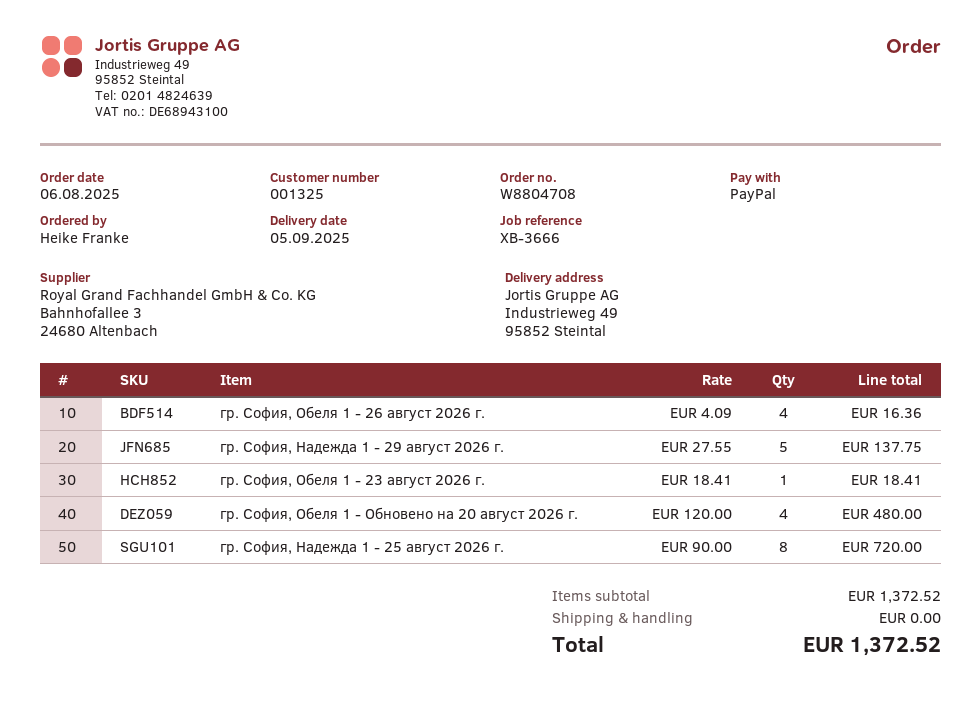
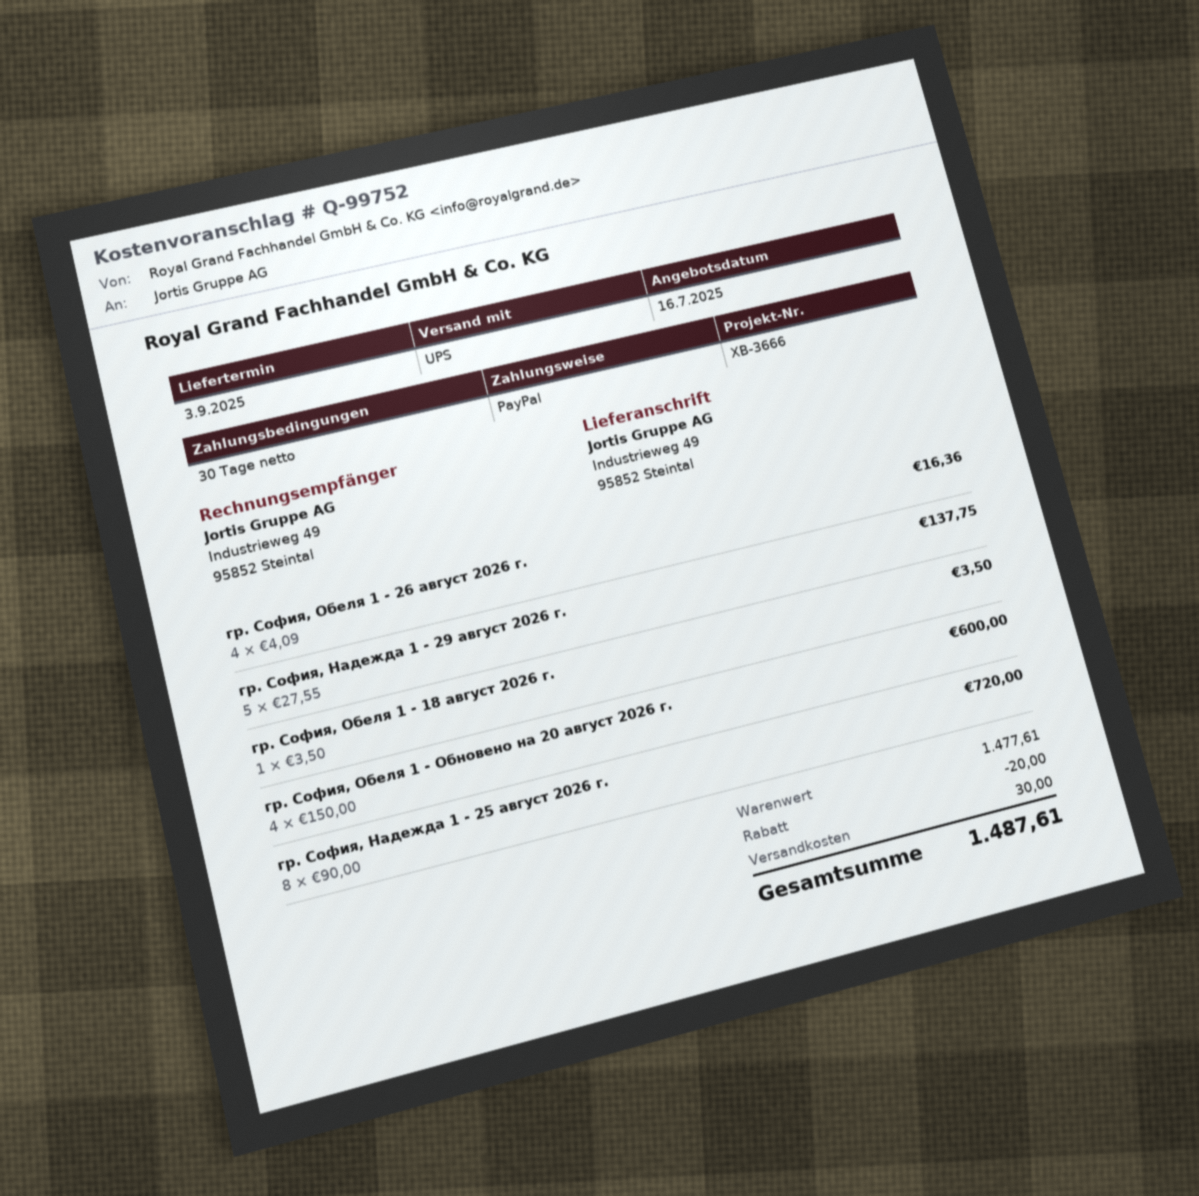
delivery date: 2025-09-05 -> 2025-09-03
гр. София, Обеля 1 - 23 август 2026 г.: 1 x 18.41 = 18.41 -> none
гр. София, Обеля 1 - Обновено на 20 август 2026 г.: 4 x 120.00 = 480.00 -> 4 x 150.00 = 600.00
гр. София, Обеля 1 - 18 август 2026 г.: none -> 1 x 3.50 = 3.50
subtotal: 1372.52 -> 1477.61
discount: none -> 20.00
shipping: 0.00 -> 30.00
total: 1372.52 -> 1487.61

